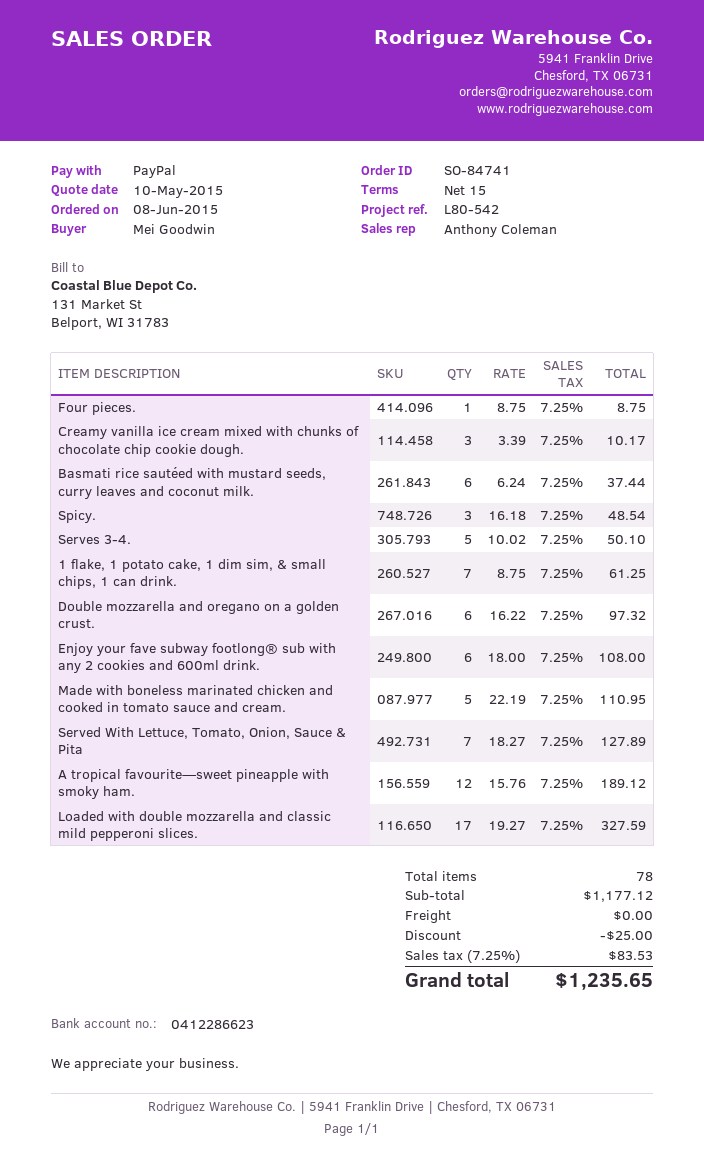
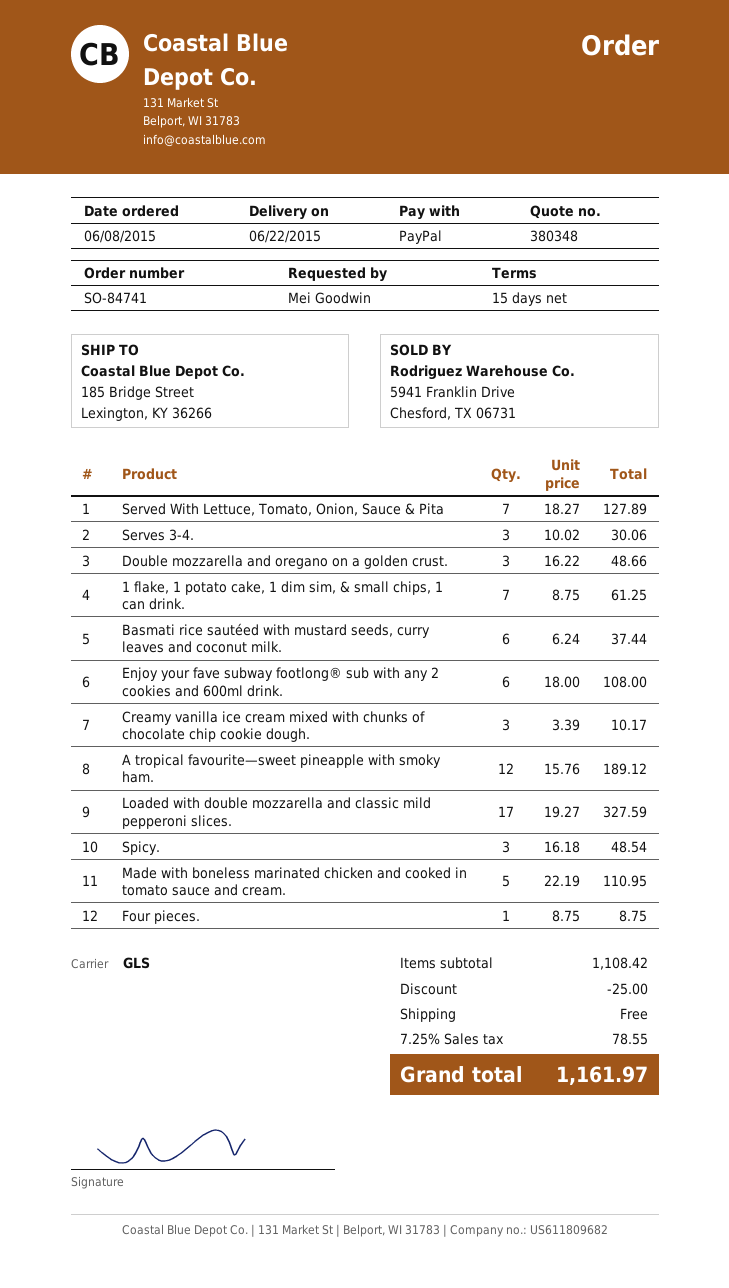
Serves 3-4.: 5 x 10.02 = 50.10 -> 3 x 10.02 = 30.06
Double mozzarella and oregano on a golden crust.: 6 x 16.22 = 97.32 -> 3 x 16.22 = 48.66
subtotal: 1177.12 -> 1108.42
tax: 7.25% = 83.53 -> 7.25% = 78.55
total: 1235.65 -> 1161.97

